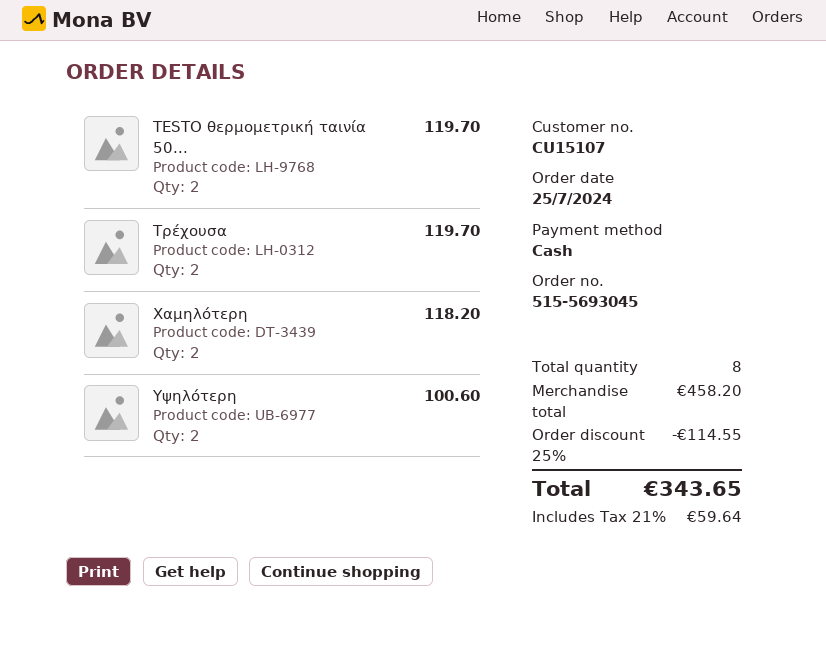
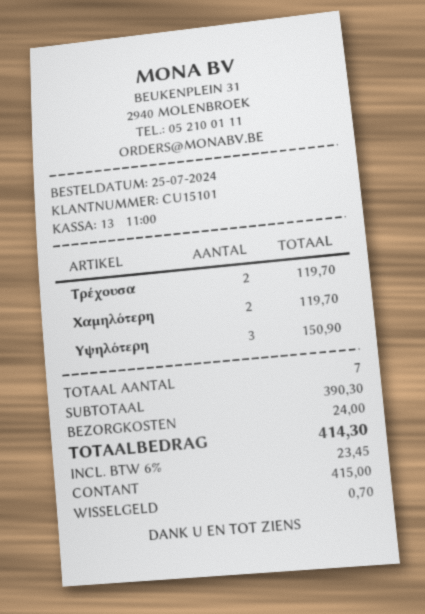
customer number: CU15107 -> CU15101
TESTO θερμομετρική ταινία 50...: 2 for 119.70 -> none
Χαμηλότερη: 2 for 118.20 -> 2 for 119.70
Υψηλότερη: 2 for 100.60 -> 3 for 150.90
total quantity: 8 -> 7
subtotal: 458.20 -> 390.30
discount: 25% = 114.55 -> none
shipping: none -> 24.00
tax: 21% = 59.64 -> 6% = 23.45
total: 343.65 -> 414.30

